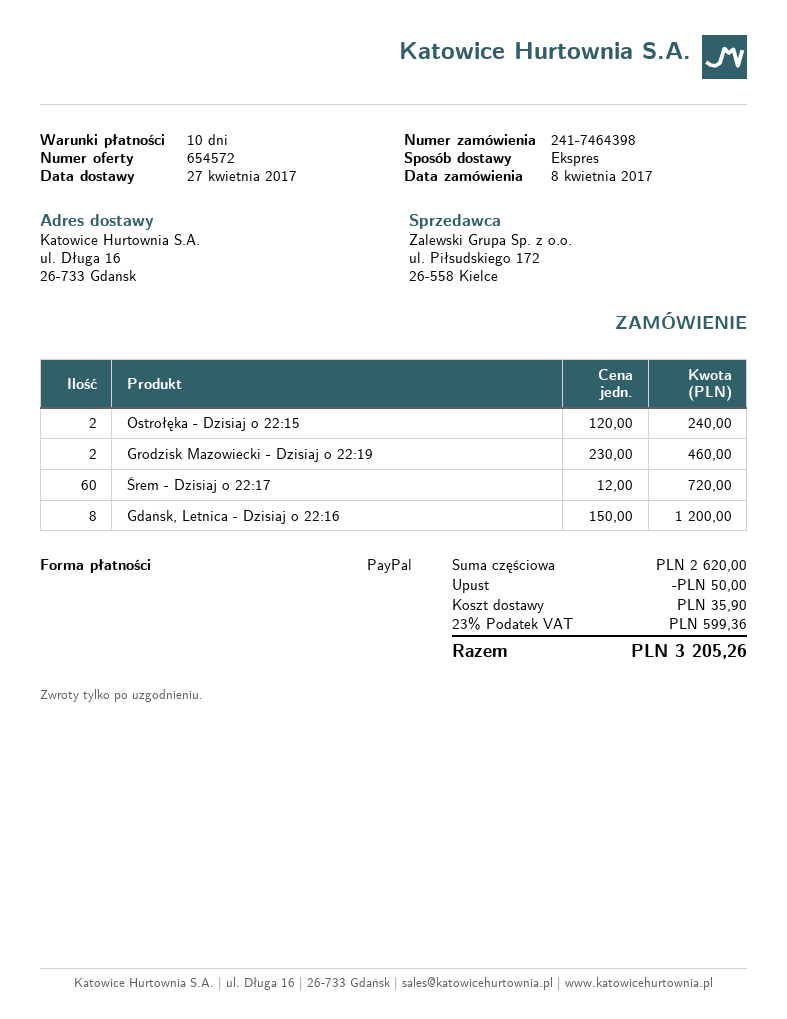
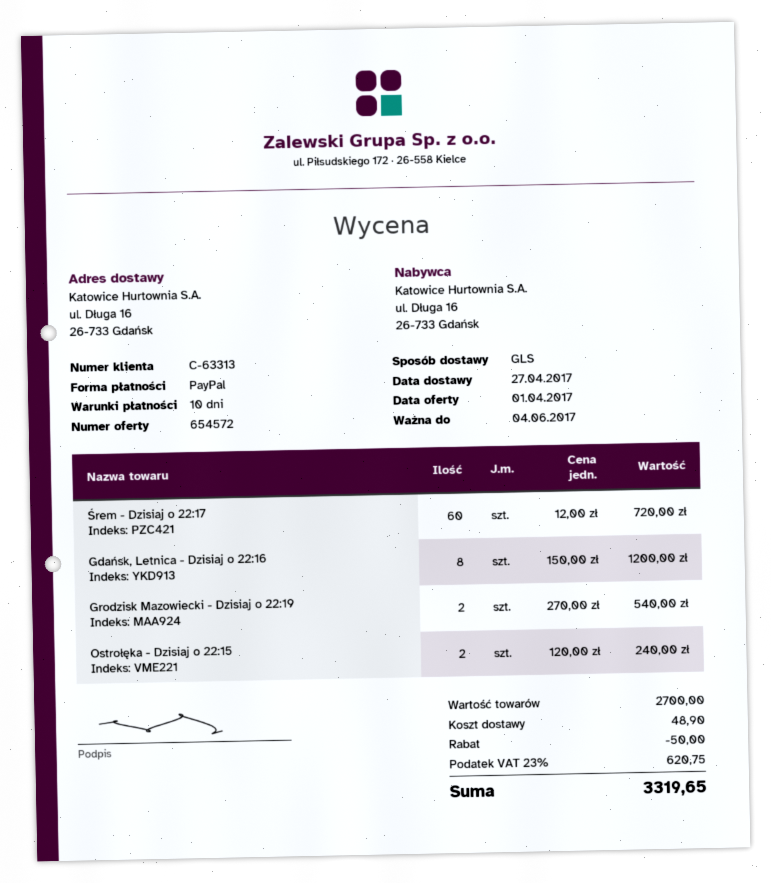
shipping method: express -> GLS
Grodzisk Mazowiecki - Dzisiaj o 22:19: 2 x 230.00 = 460.00 -> 2 x 270.00 = 540.00
subtotal: 2620.00 -> 2700.00
shipping: 35.90 -> 48.90
tax: 23% = 599.36 -> 23% = 620.75
total: 3205.26 -> 3319.65

